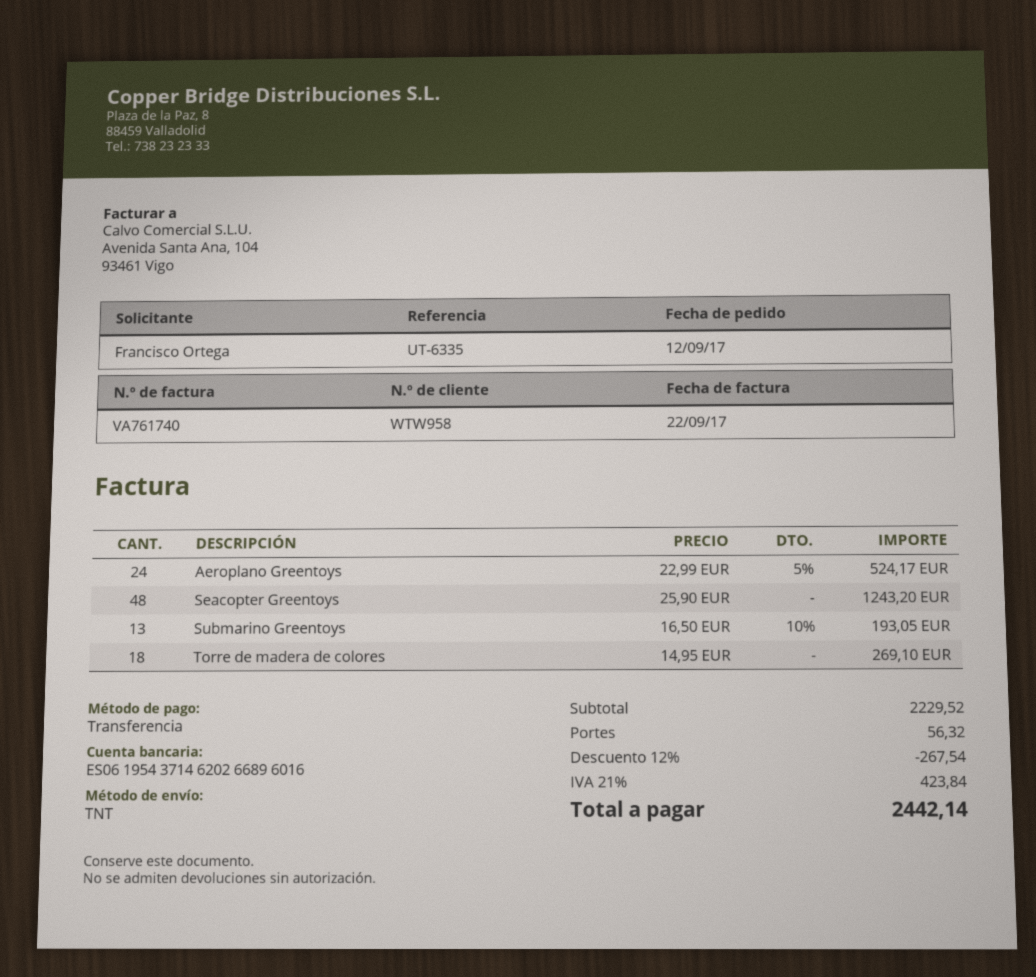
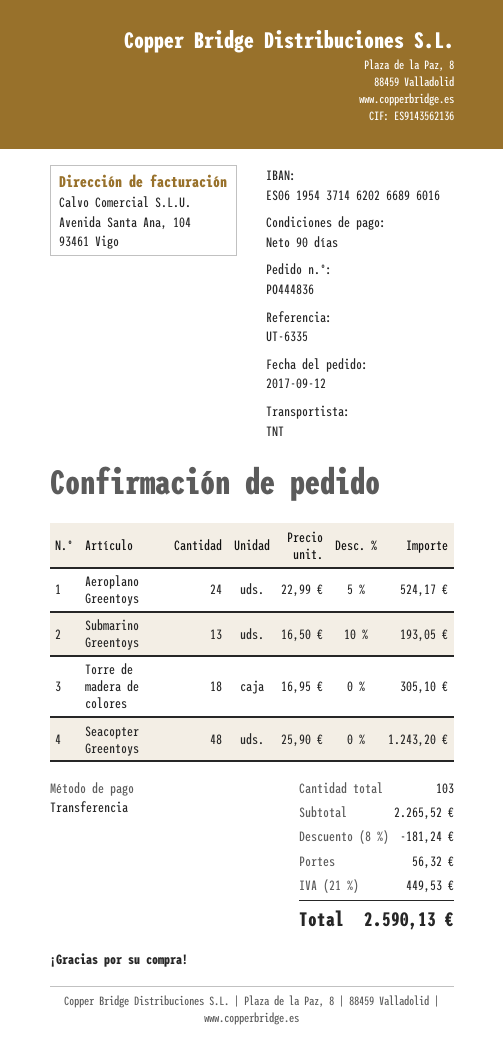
Torre de madera de colores: 18 x 14.95 = 269.10 -> 18 x 16.95 = 305.10
subtotal: 2229.52 -> 2265.52
discount: 12% = 267.54 -> 8% = 181.24
tax: 21% = 423.84 -> 21% = 449.53
total: 2442.14 -> 2590.13

